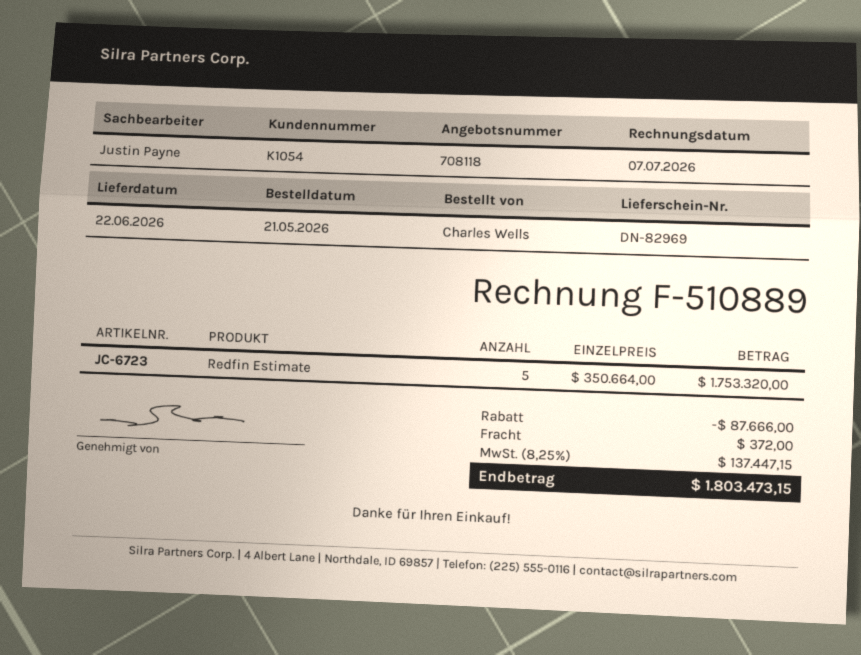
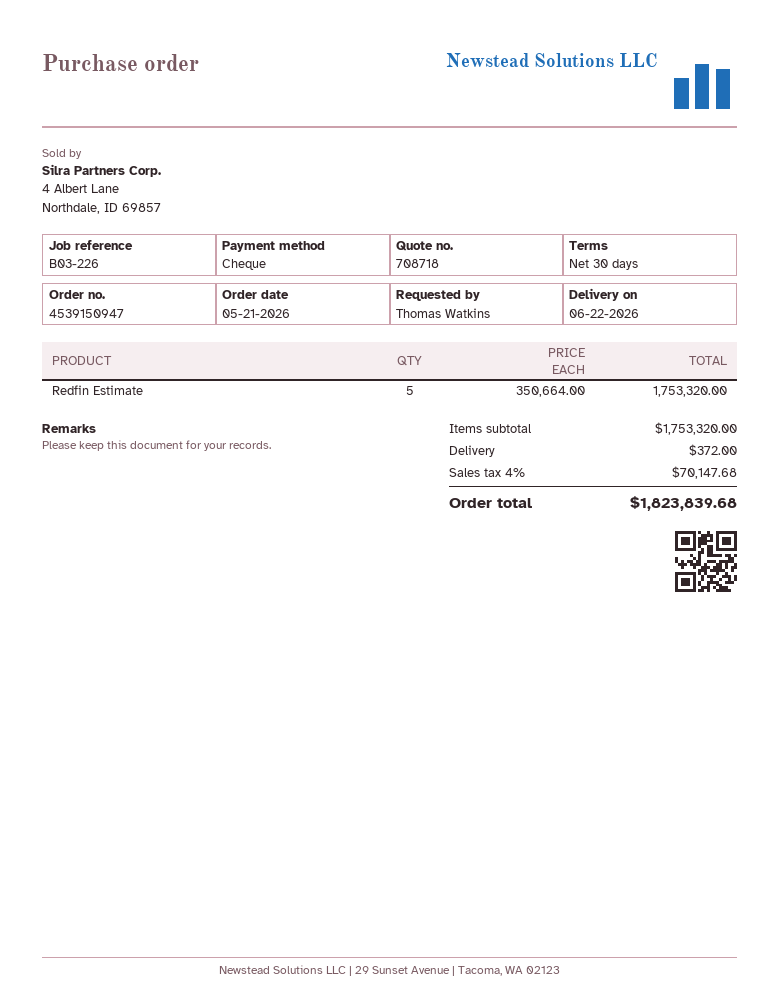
quote number: 708118 -> 708718
ordered by: Charles Wells -> Thomas Watkins
discount: 87666.00 -> none
tax: 8.25% = 137447.15 -> 4% = 70147.68
total: 1803473.15 -> 1823839.68

